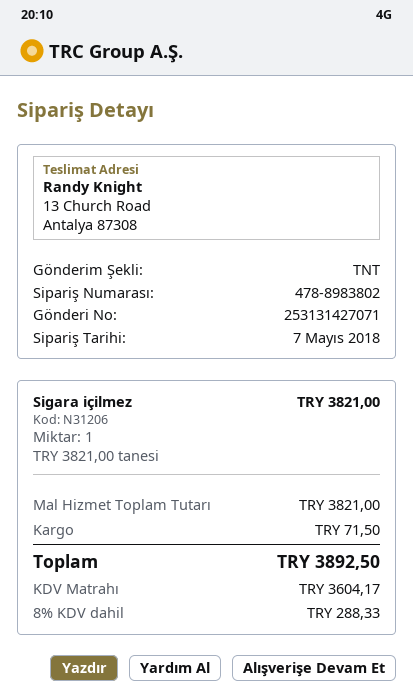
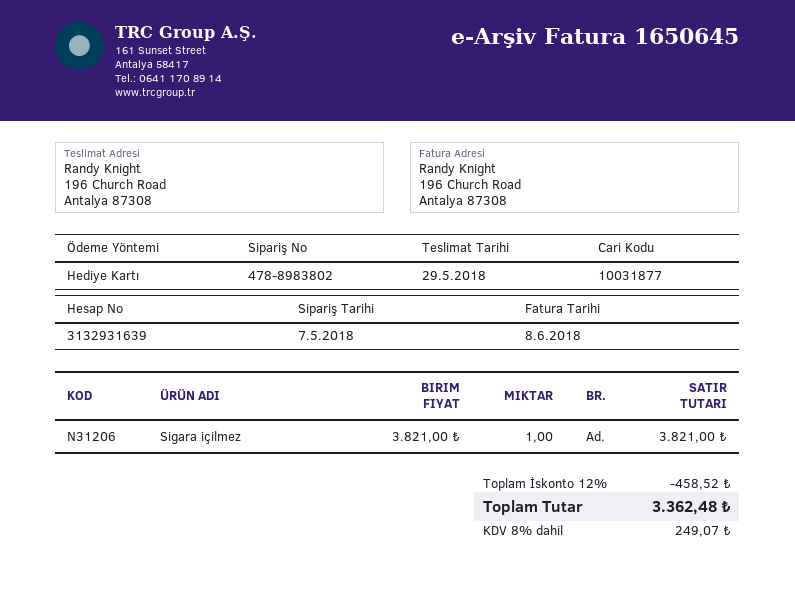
ship to: 13 Church Road, Antalya 87308 -> 196 Church Road, Antalya 87308
discount: none -> 12% = 458.52
shipping: 71.50 -> none
tax: 8% = 288.33 -> 8% = 249.07
total: 3892.50 -> 3362.48

